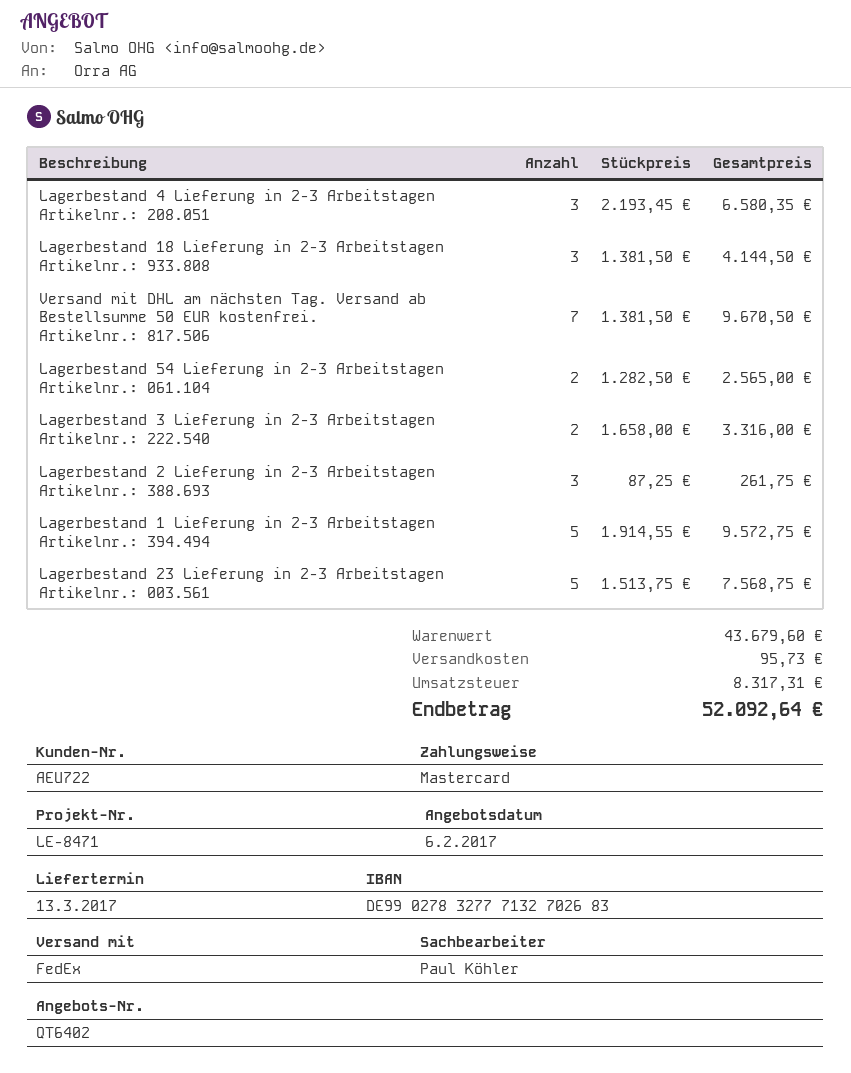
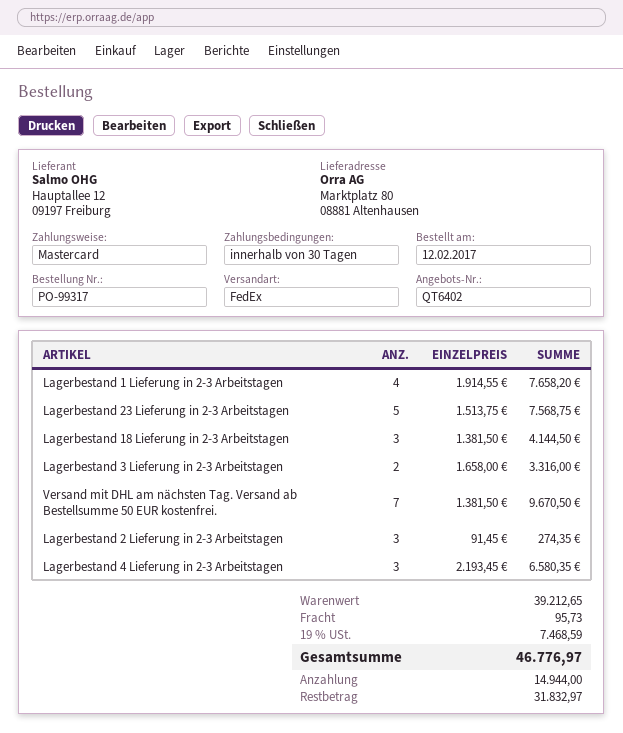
Lagerbestand 54 Lieferung in 2-3 Arbeitstagen: 2 x 1282.50 = 2565.00 -> none
Lagerbestand 2 Lieferung in 2-3 Arbeitstagen: 3 x 87.25 = 261.75 -> 3 x 91.45 = 274.35
Lagerbestand 1 Lieferung in 2-3 Arbeitstagen: 5 x 1914.55 = 9572.75 -> 4 x 1914.55 = 7658.20
subtotal: 43679.60 -> 39212.65
tax: 8317.31 -> 7468.59
total: 52092.64 -> 46776.97

